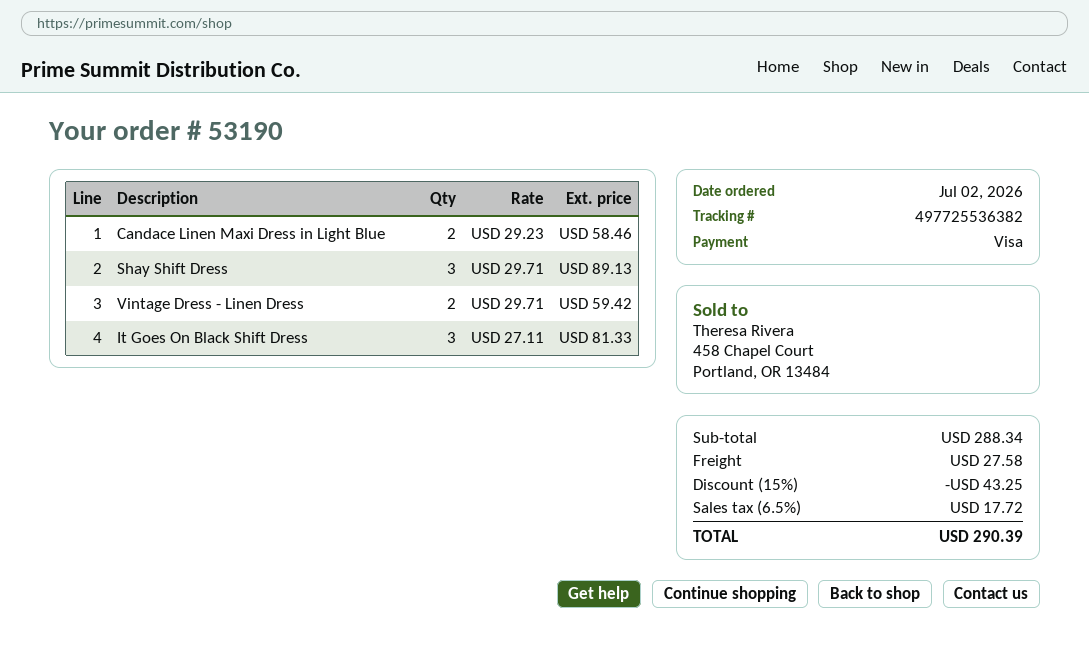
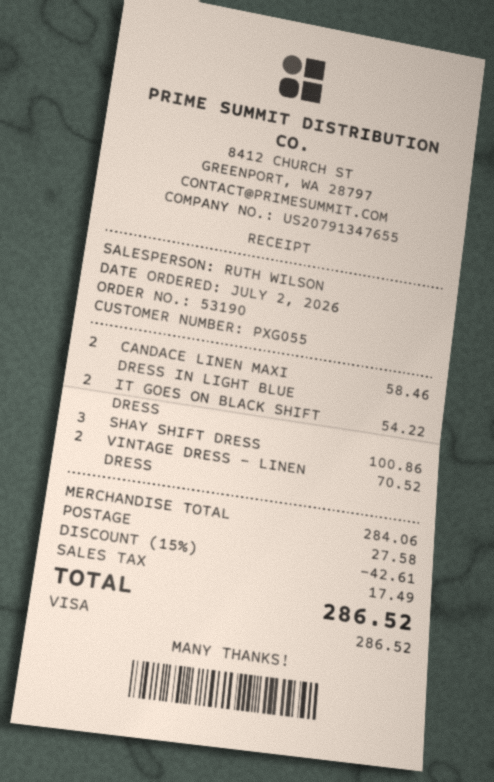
Shay Shift Dress: 3 for 89.13 -> 3 for 100.86
Vintage Dress - Linen Dress: 2 for 59.42 -> 2 for 70.52
It Goes On Black Shift Dress: 3 for 81.33 -> 2 for 54.22
subtotal: 288.34 -> 284.06
discount: 15% = 43.25 -> 15% = 42.61
tax: 17.72 -> 17.49
total: 290.39 -> 286.52

